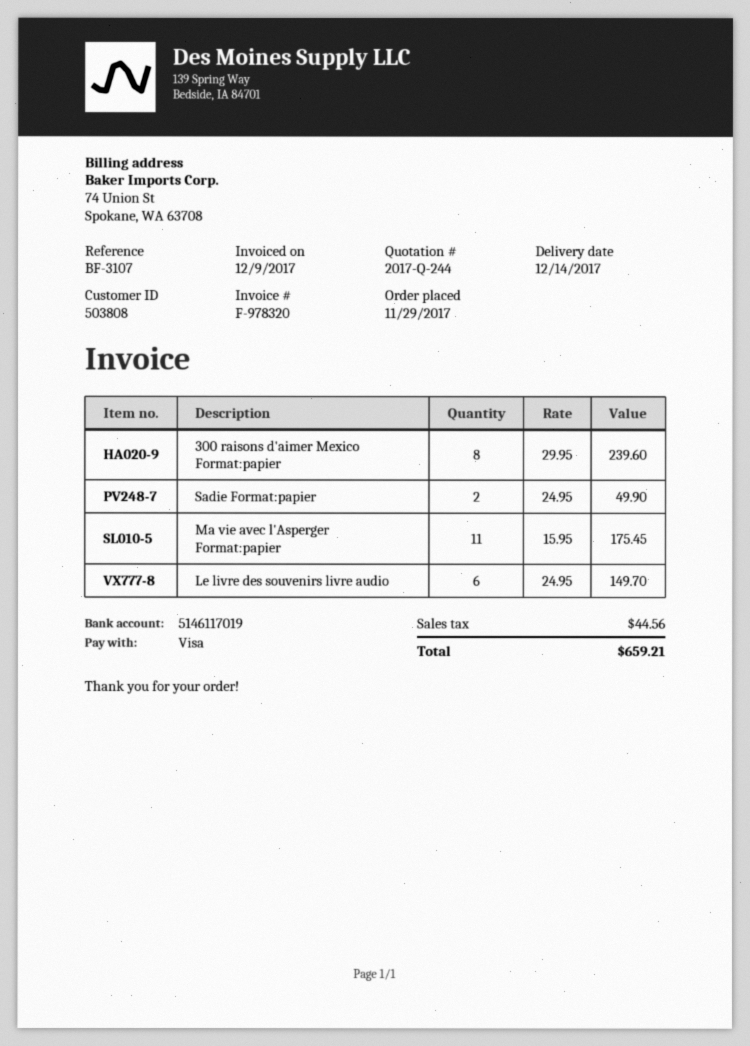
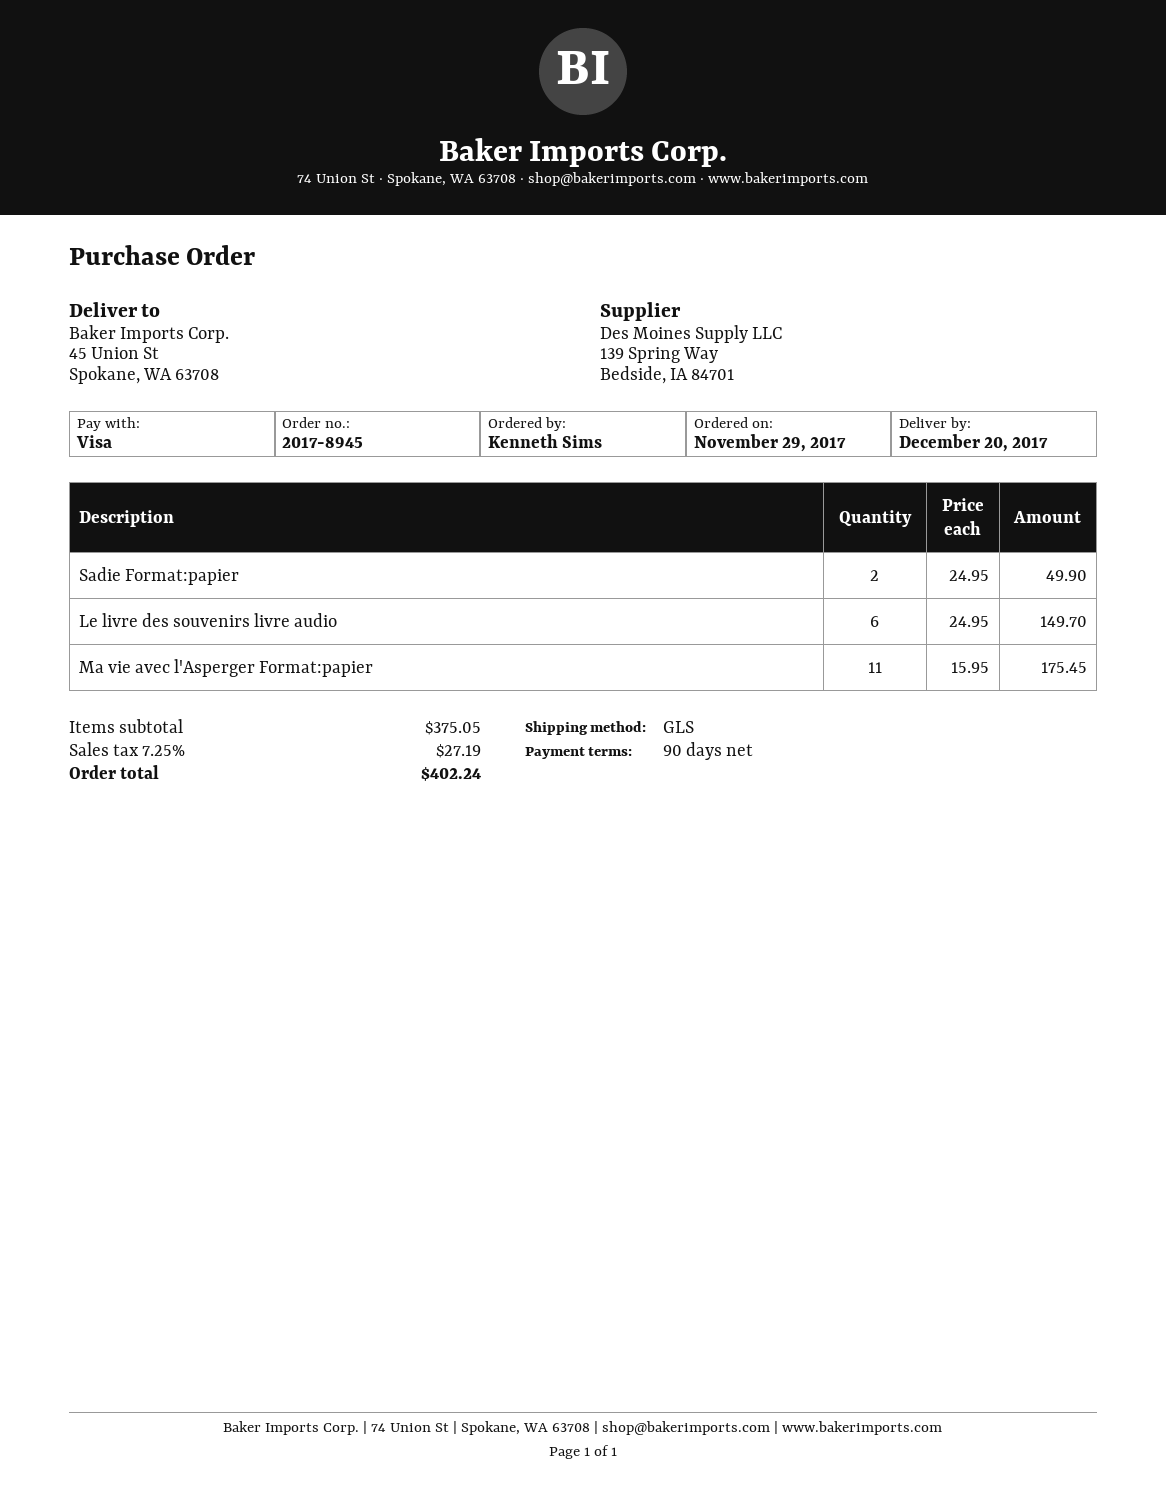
delivery date: 2017-12-14 -> 2017-12-20
300 raisons d'aimer Mexico Format:papier: 8 x 29.95 = 239.60 -> none
tax: 44.56 -> 27.19
total: 659.21 -> 402.24

